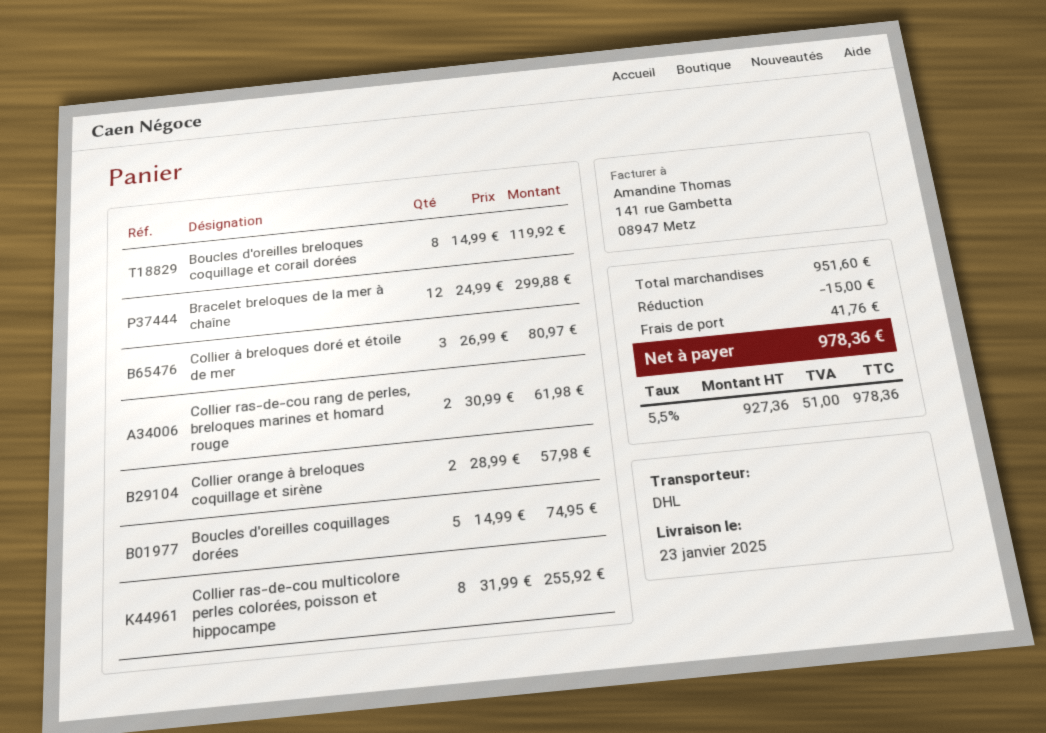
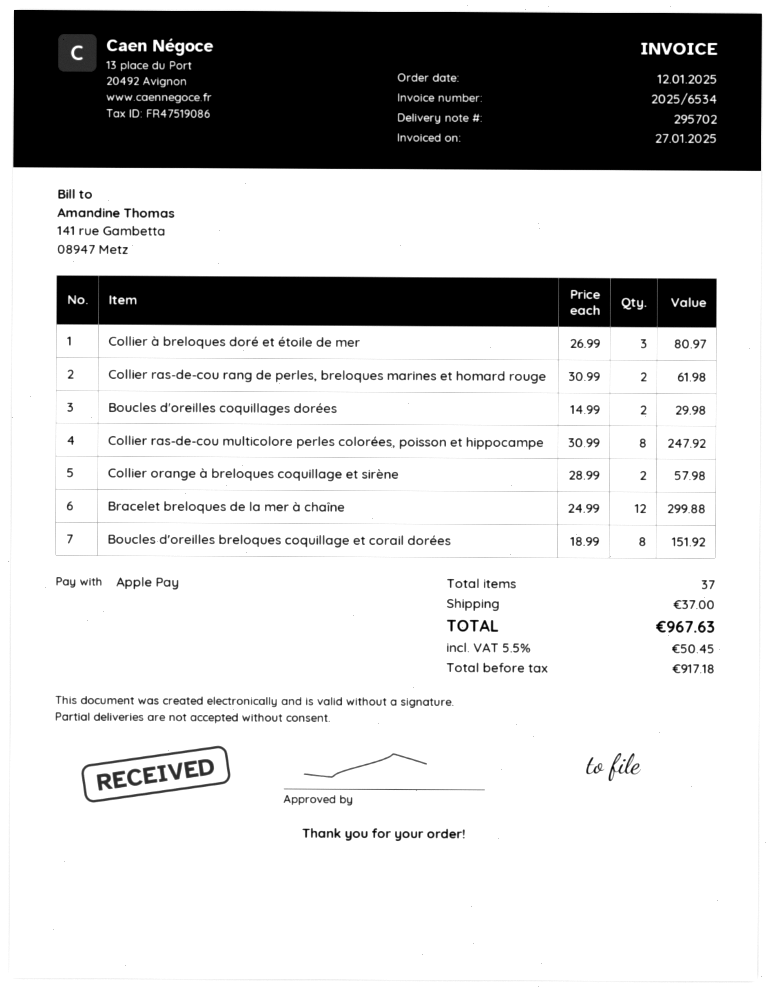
Boucles d'oreilles breloques coquillage et corail dorées: 8 x 14.99 = 119.92 -> 8 x 18.99 = 151.92
Boucles d'oreilles coquillages dorées: 5 x 14.99 = 74.95 -> 2 x 14.99 = 29.98
Collier ras-de-cou multicolore perles colorées, poisson et hippocampe: 8 x 31.99 = 255.92 -> 8 x 30.99 = 247.92
discount: 15.00 -> none
shipping: 41.76 -> 37.00
net: 927.36 -> 917.18
tax: 5.5% = 51.00 -> 5.5% = 50.45
total: 978.36 -> 967.63

